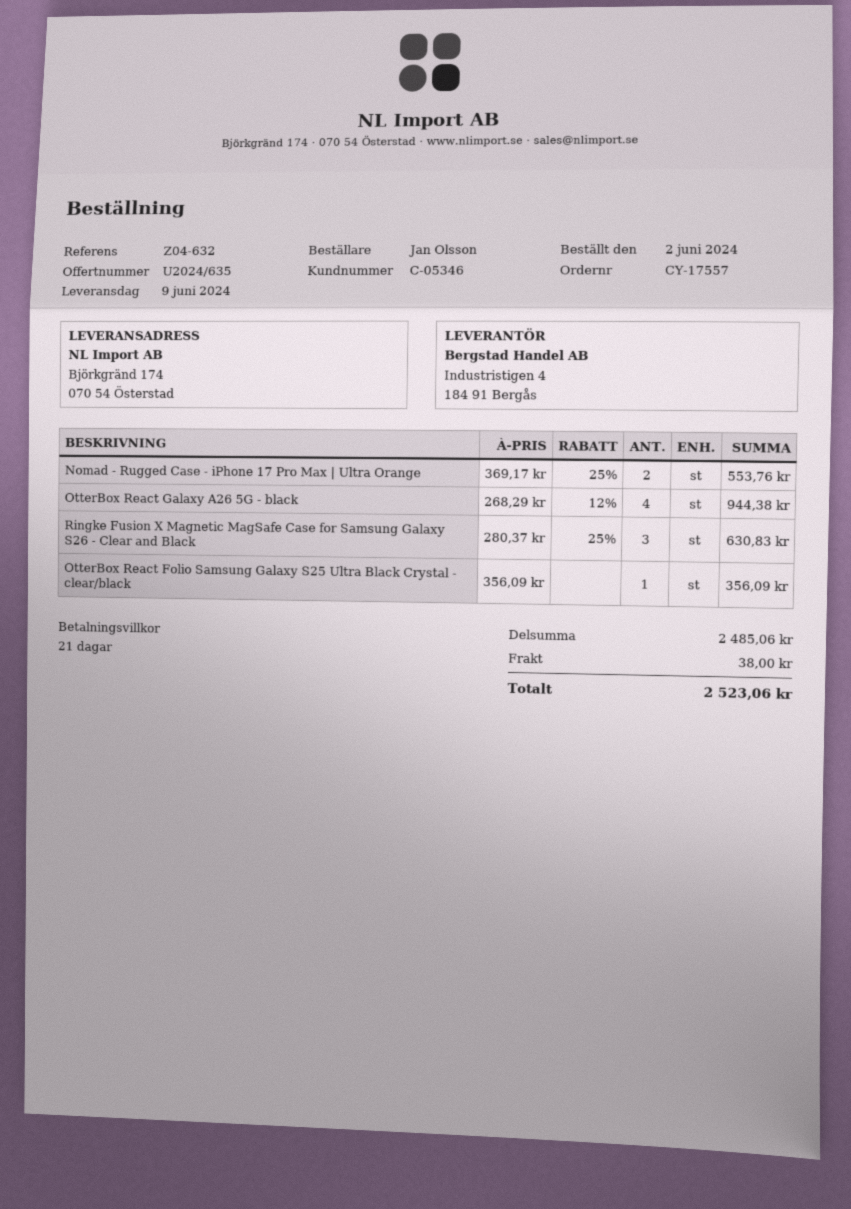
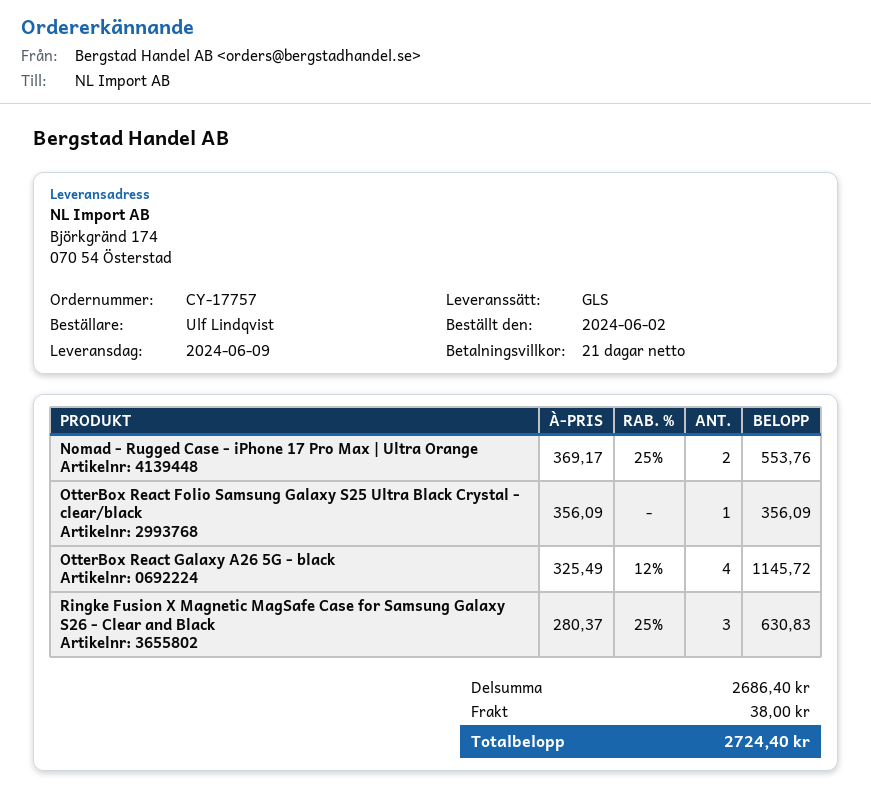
order number: CY-17557 -> CY-17757
ordered by: Jan Olsson -> Ulf Lindqvist
OtterBox React Galaxy A26 5G - black: 4 x 268.29 - 12% = 944.38 -> 4 x 325.49 - 12% = 1145.72
subtotal: 2485.06 -> 2686.40
total: 2523.06 -> 2724.40

